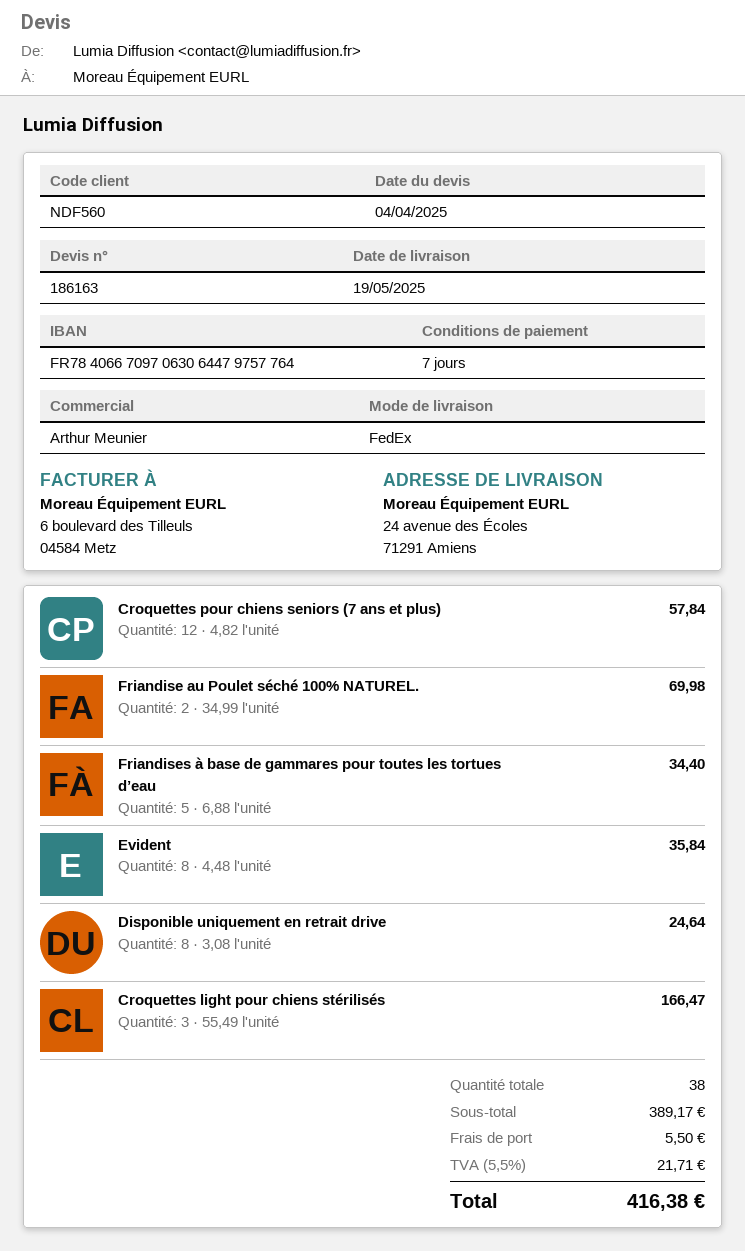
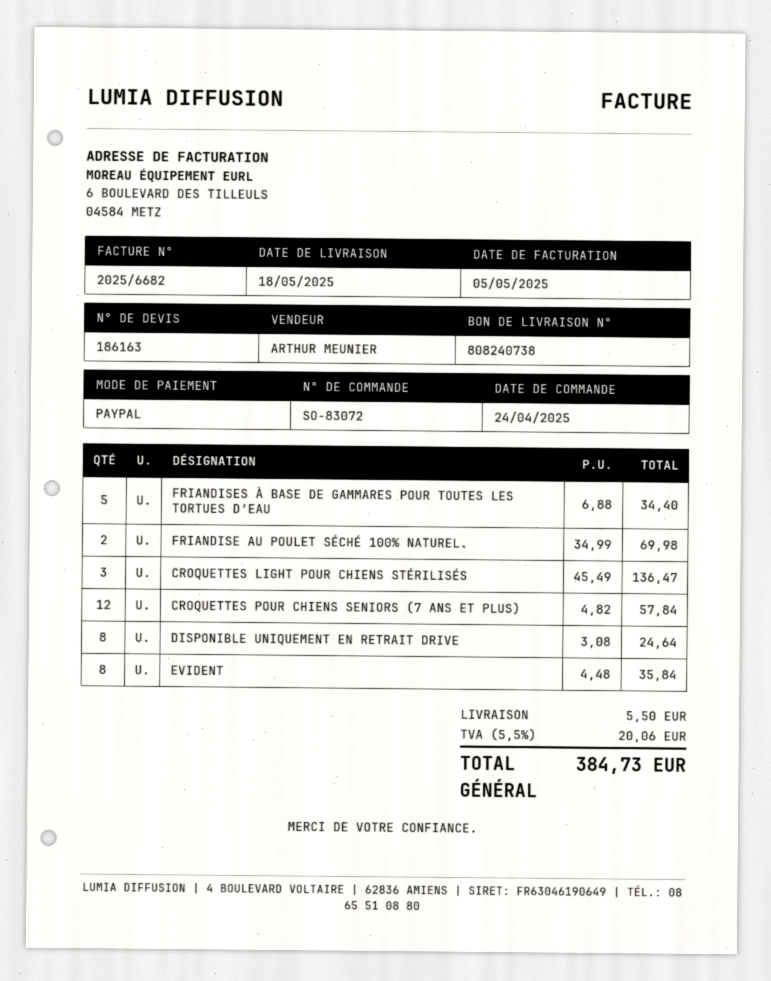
delivery date: 2025-05-19 -> 2025-05-18
Croquettes light pour chiens stérilisés: 3 x 55.49 = 166.47 -> 3 x 45.49 = 136.47
tax: 5.5% = 21.71 -> 5.5% = 20.06
total: 416.38 -> 384.73

